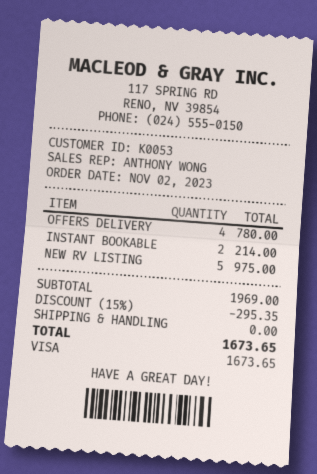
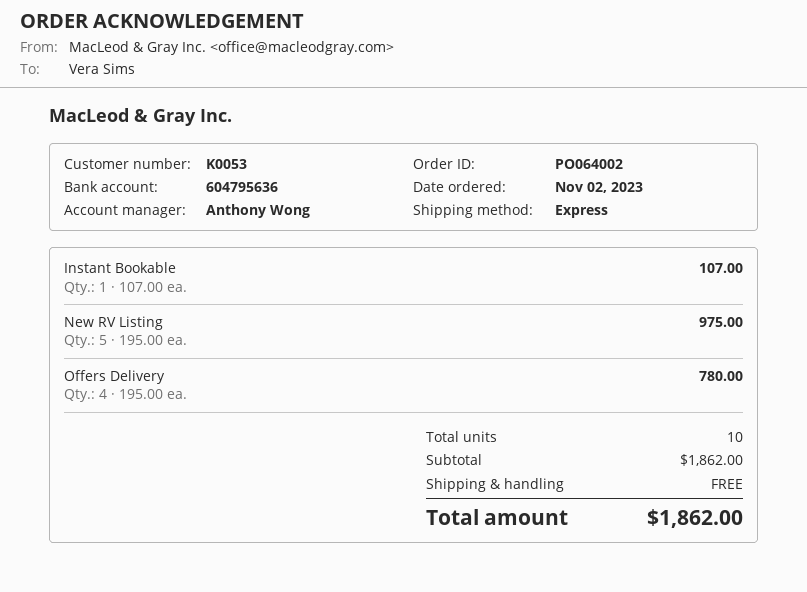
INSTANT BOOKABLE: 2 for 214.00 -> 1 for 107.00
subtotal: 1969.00 -> 1862.00
discount: 15% = 295.35 -> none
total: 1673.65 -> 1862.00

